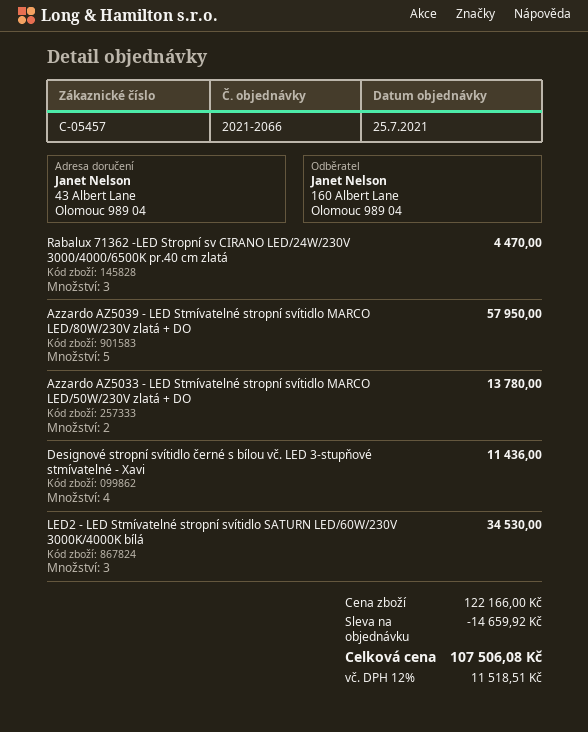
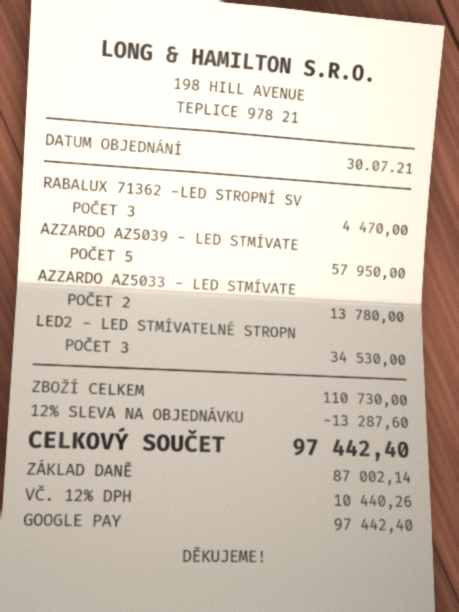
order date: 2021-07-25 -> 2021-07-30
Designové stropní svítidlo černé s bílou vč. LED 3-stupňové stmívatelné - Xavi: 4 for 11436.00 -> none
subtotal: 122166.00 -> 110730.00
discount: 14659.92 -> 13287.60
tax: 12% = 11518.51 -> 12% = 10440.26
total: 107506.08 -> 97442.40

